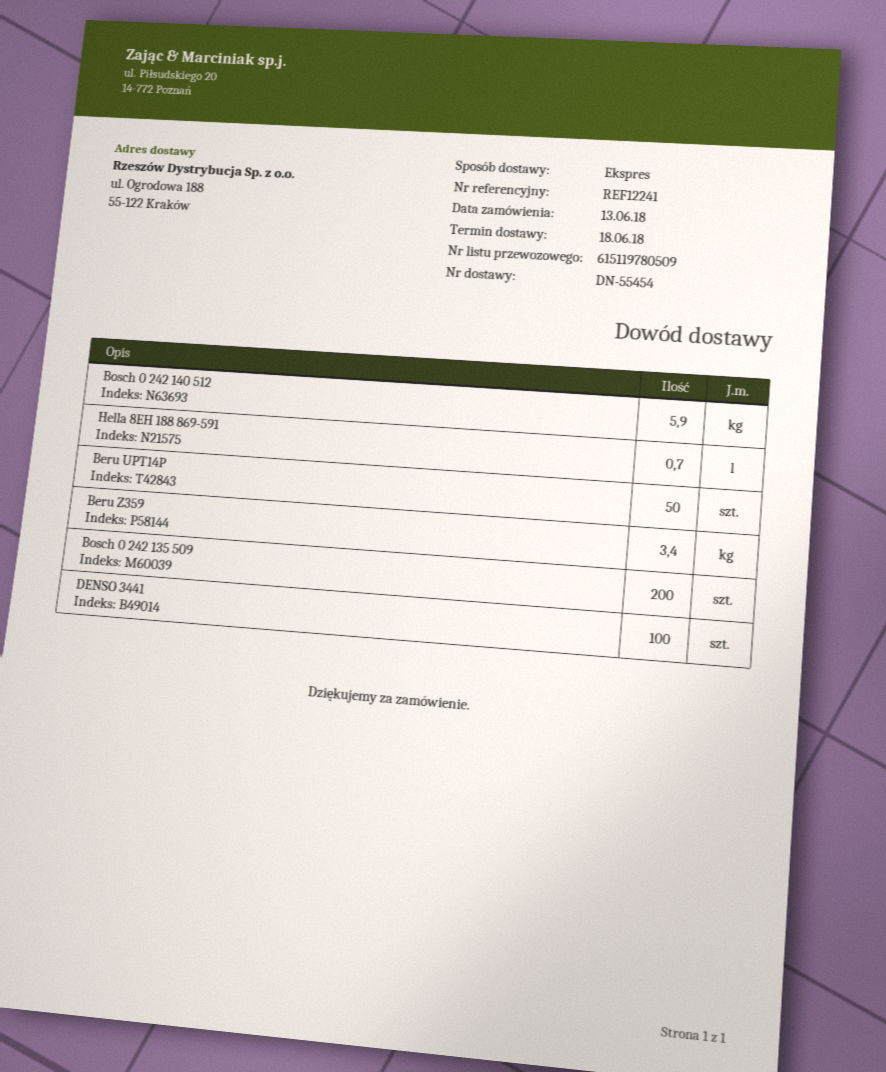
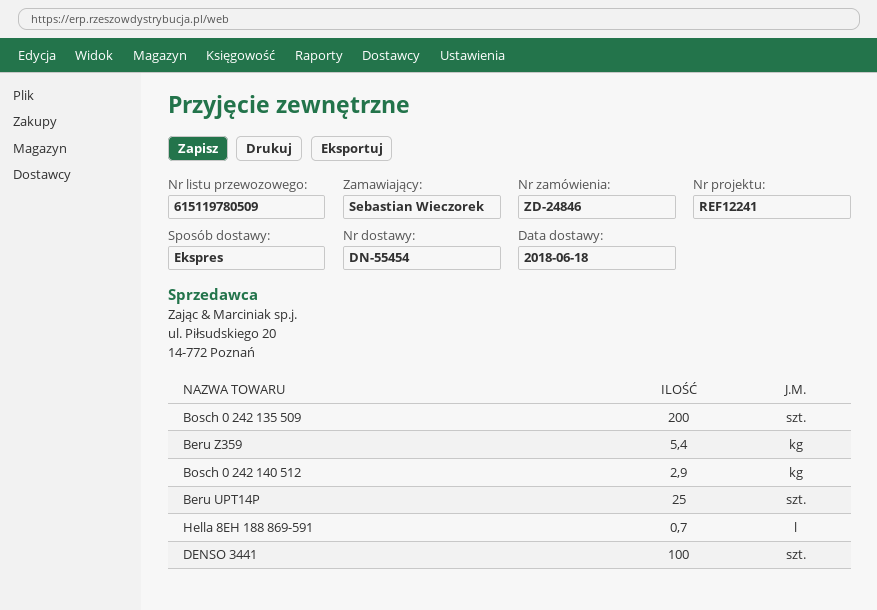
Bosch 0 242 140 512: 5.9 -> 2.9
Beru UPT14P: 50 -> 25
Beru Z359: 3.4 -> 5.4

